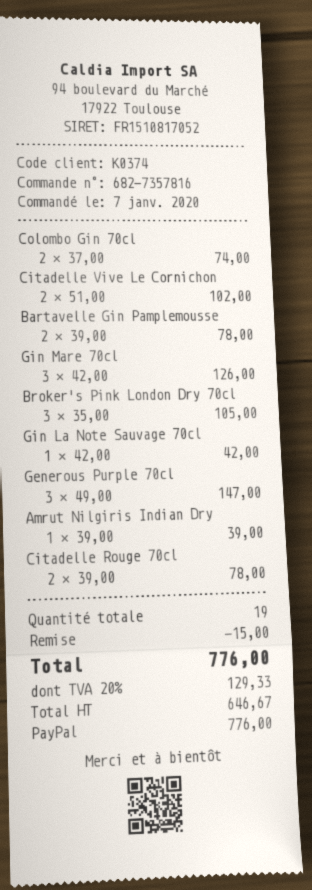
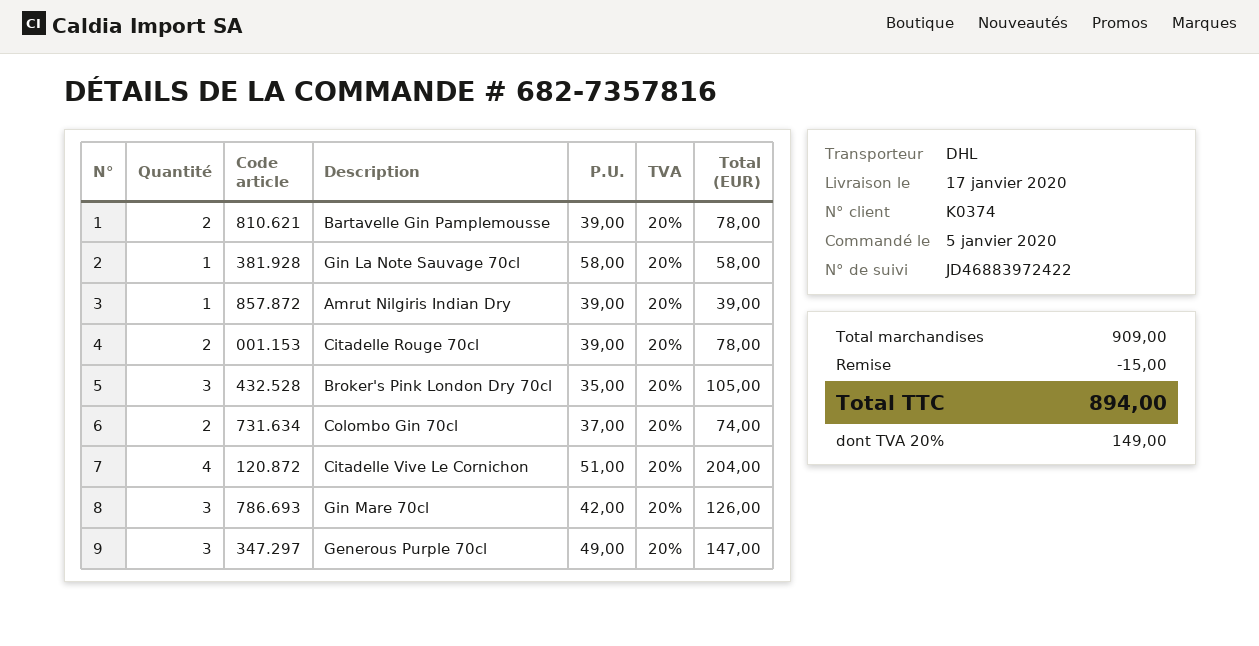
order date: 2020-01-07 -> 2020-01-05
Citadelle Vive Le Cornichon: 2 x 51.00 = 102.00 -> 4 x 51.00 = 204.00
Gin La Note Sauvage 70cl: 1 x 42.00 = 42.00 -> 1 x 58.00 = 58.00
tax: 20% = 129.33 -> 20% = 149.00
total: 776.00 -> 894.00

